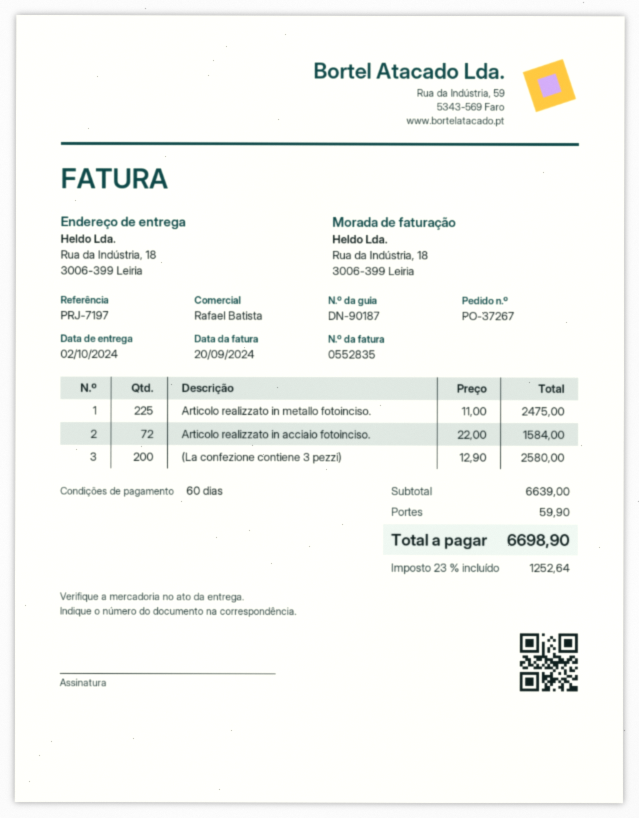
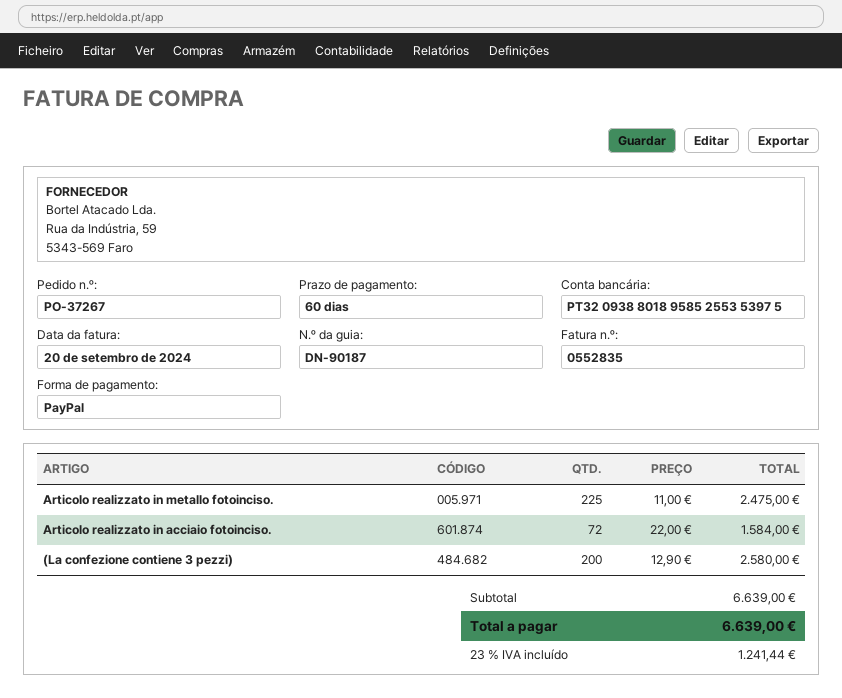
shipping: 59.90 -> none
tax: 23% = 1252.64 -> 23% = 1241.44
total: 6698.90 -> 6639.00

